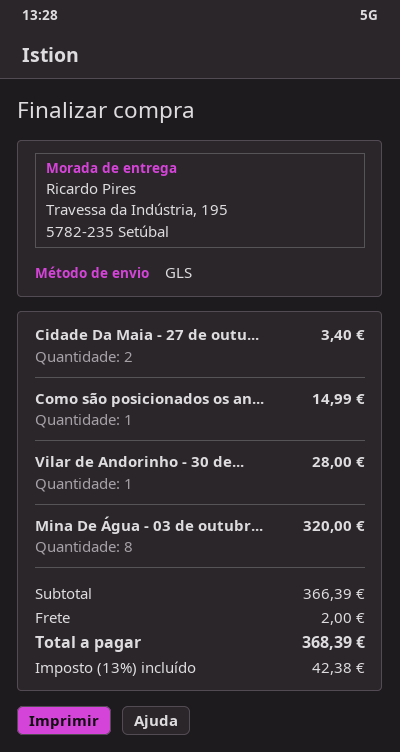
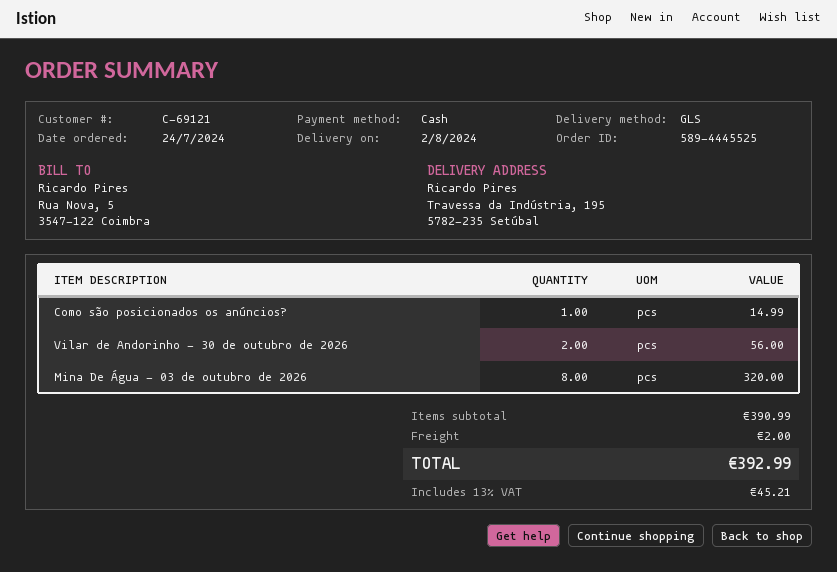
Cidade Da Maia - 27 de outu...: 2 for 3.40 -> none
Vilar de Andorinho - 30 de...: 1 for 28.00 -> 2 for 56.00
subtotal: 366.39 -> 390.99
tax: 13% = 42.38 -> 13% = 45.21
total: 368.39 -> 392.99

